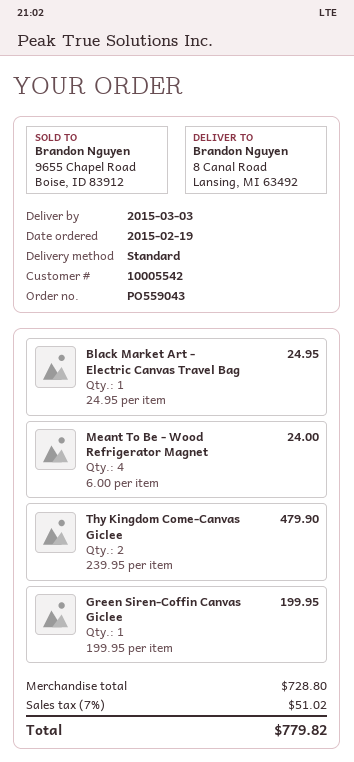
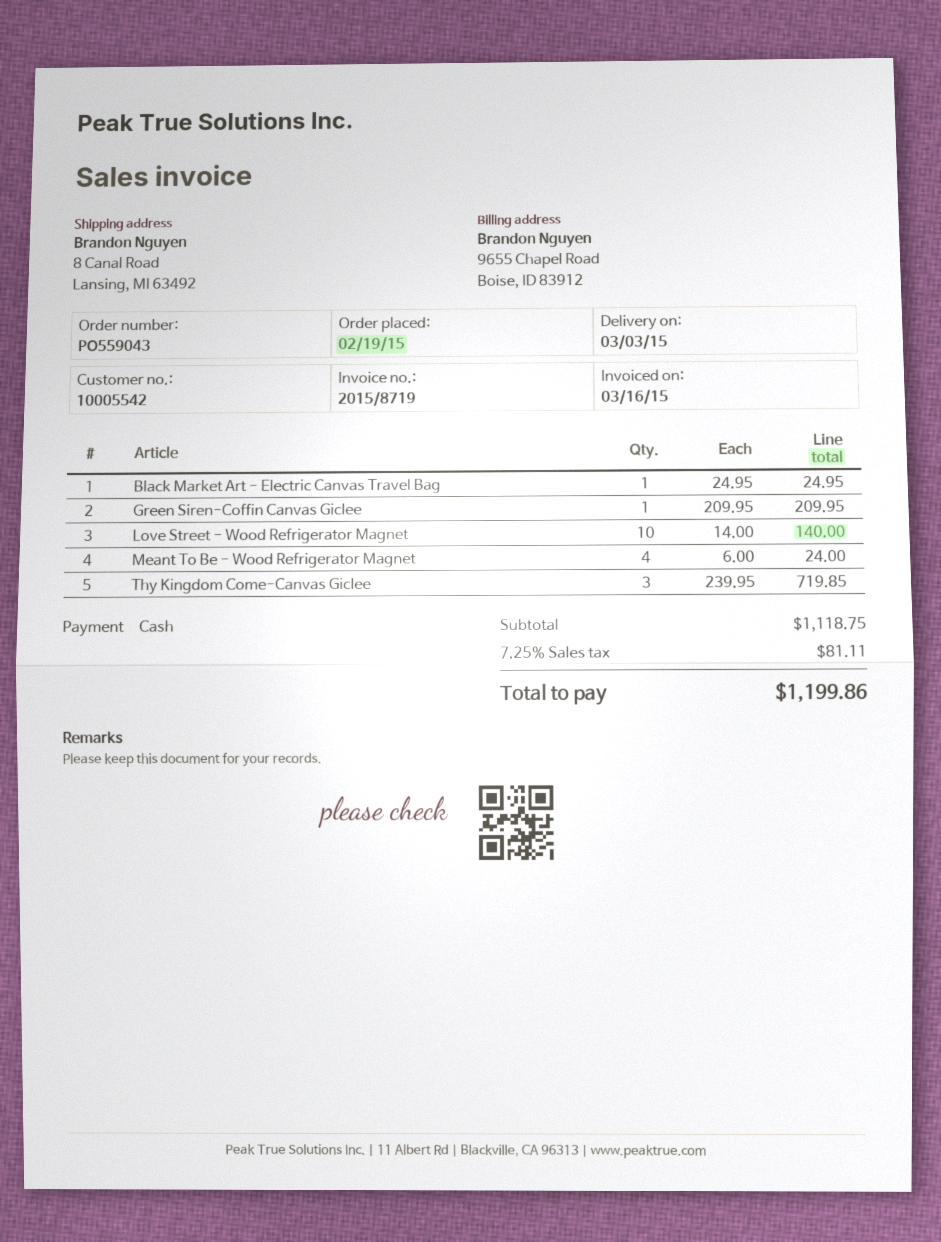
Thy Kingdom Come-Canvas Giclee: 2 x 239.95 = 479.90 -> 3 x 239.95 = 719.85
Green Siren-Coffin Canvas Giclee: 1 x 199.95 = 199.95 -> 1 x 209.95 = 209.95
Love Street - Wood Refrigerator Magnet: none -> 10 x 14.00 = 140.00
subtotal: 728.80 -> 1118.75
tax: 7% = 51.02 -> 7.25% = 81.11
total: 779.82 -> 1199.86

